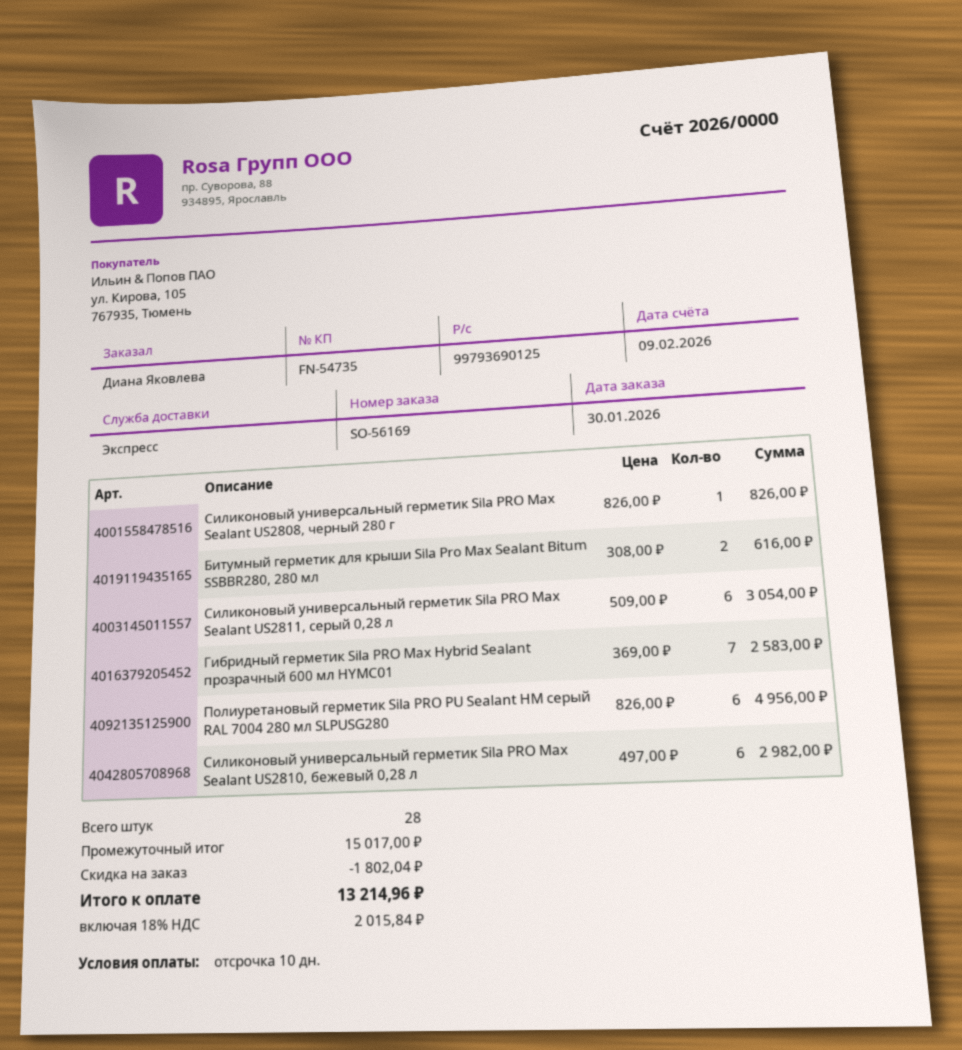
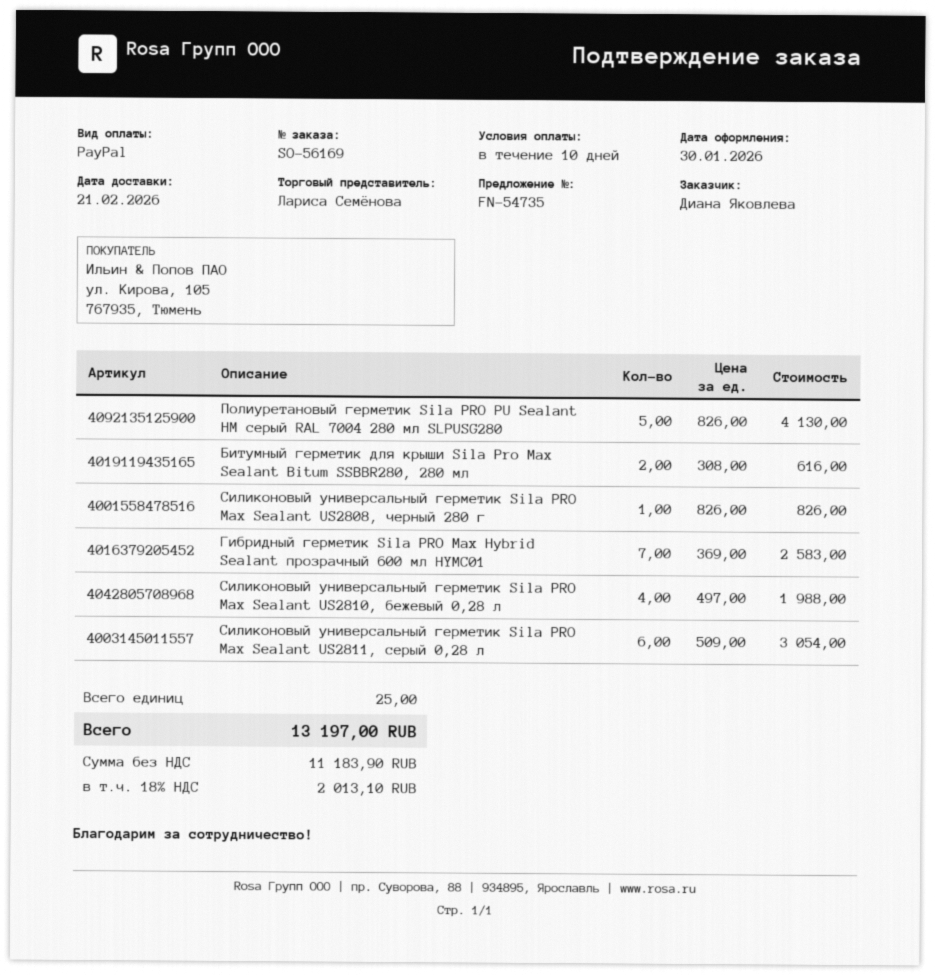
Полиуретановый герметик Sila PRO PU Sealant HM серый RAL 7004 280 мл SLPUSG280: 6 x 826.00 = 4956.00 -> 5 x 826.00 = 4130.00
Силиконовый универсальный герметик Sila PRO Max Sealant US2810, бежевый 0,28 л: 6 x 497.00 = 2982.00 -> 4 x 497.00 = 1988.00
total quantity: 28 -> 25
discount: 1802.04 -> none
tax: 18% = 2015.84 -> 18% = 2013.10
total: 13214.96 -> 13197.00

